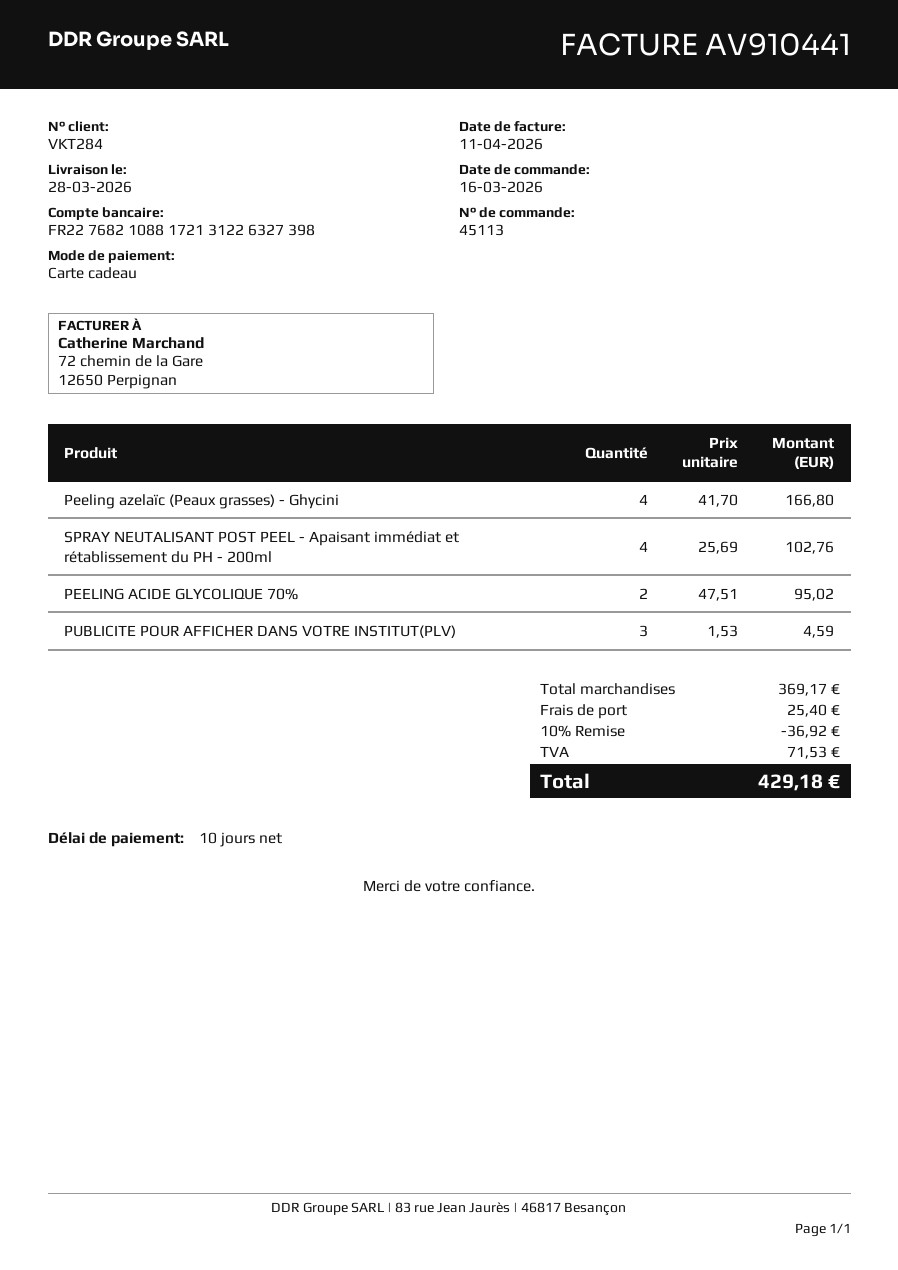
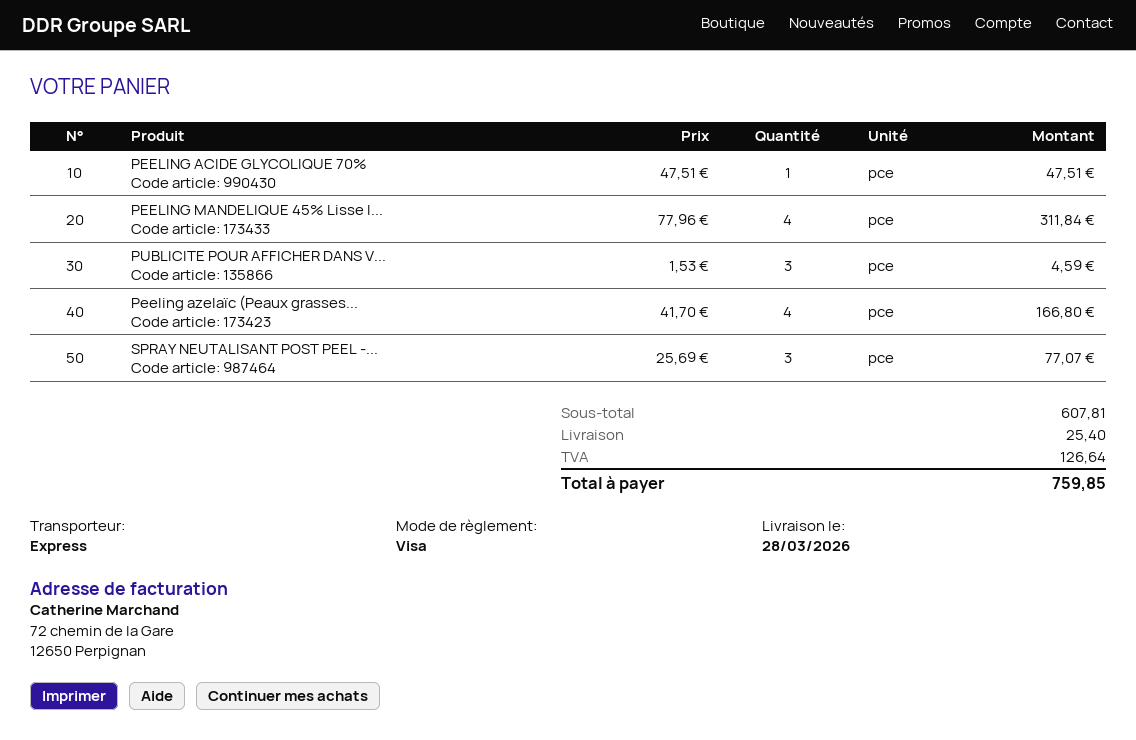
payment method: gift card -> Visa
SPRAY NEUTALISANT POST PEEL - Apaisant immédiat et rétablissement du PH - 200ml: 4 x 25.69 = 102.76 -> 3 x 25.69 = 77.07
PEELING ACIDE GLYCOLIQUE 70%: 2 x 47.51 = 95.02 -> 1 x 47.51 = 47.51
PEELING MANDELIQUE 45% Lisse l...: none -> 4 x 77.96 = 311.84
subtotal: 369.17 -> 607.81
discount: 10% = 36.92 -> none
tax: 71.53 -> 126.64
total: 429.18 -> 759.85

